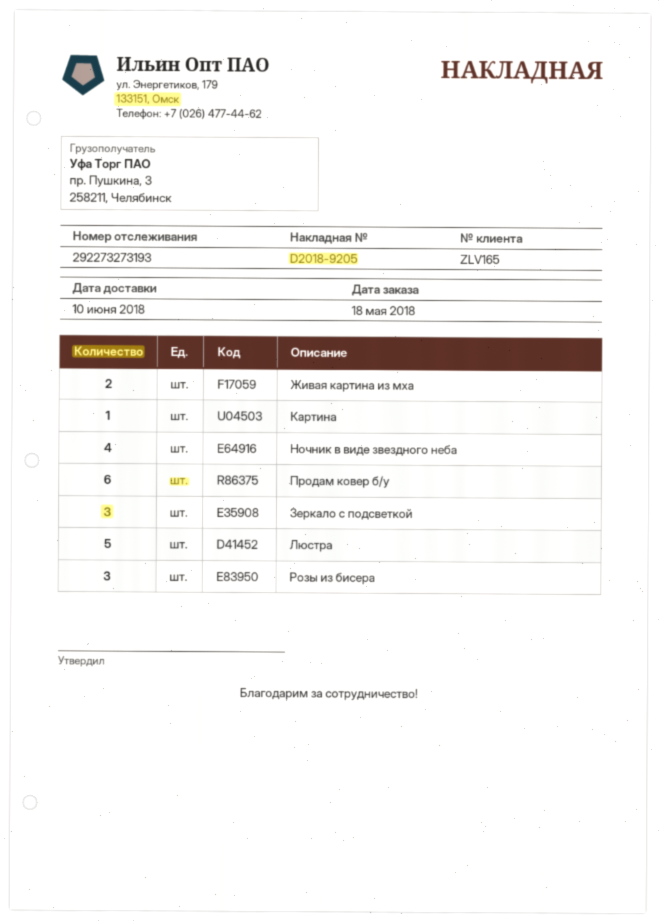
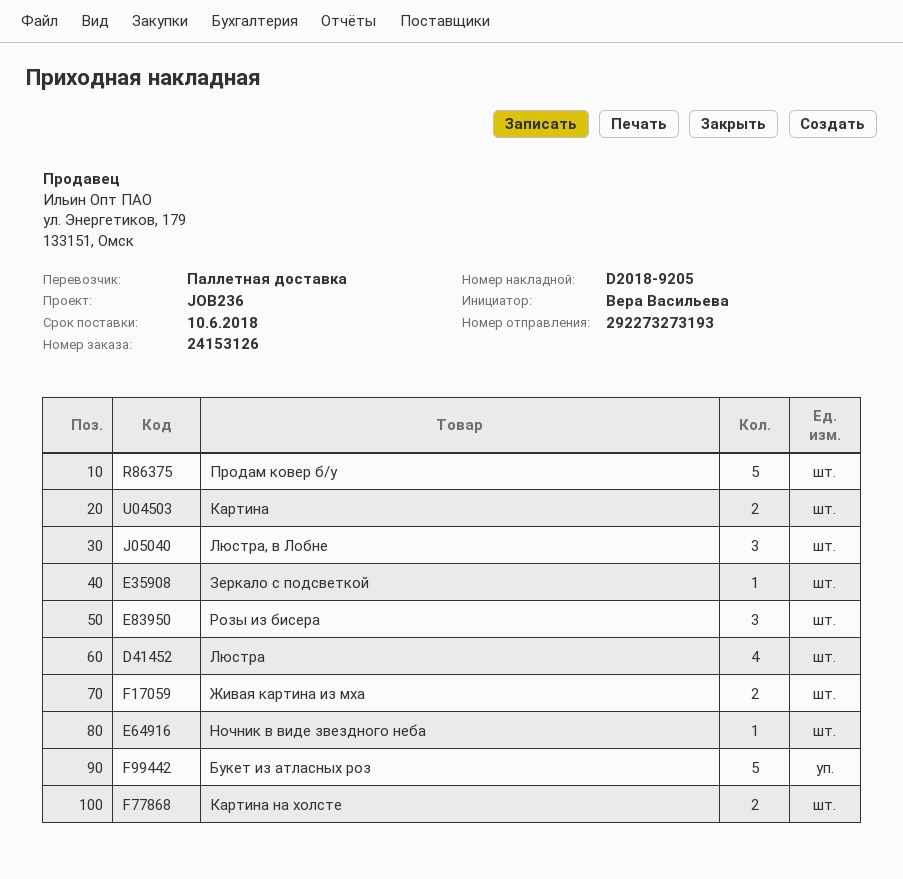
Картина: 1 -> 2
Ночник в виде звездного неба: 4 -> 1
Продам ковер б/у: 6 -> 5
Зеркало с подсветкой: 3 -> 1
Люстра: 5 -> 4
Люстра, в Лобне: none -> 3
Букет из атласных роз: none -> 5
Картина на холсте: none -> 2

